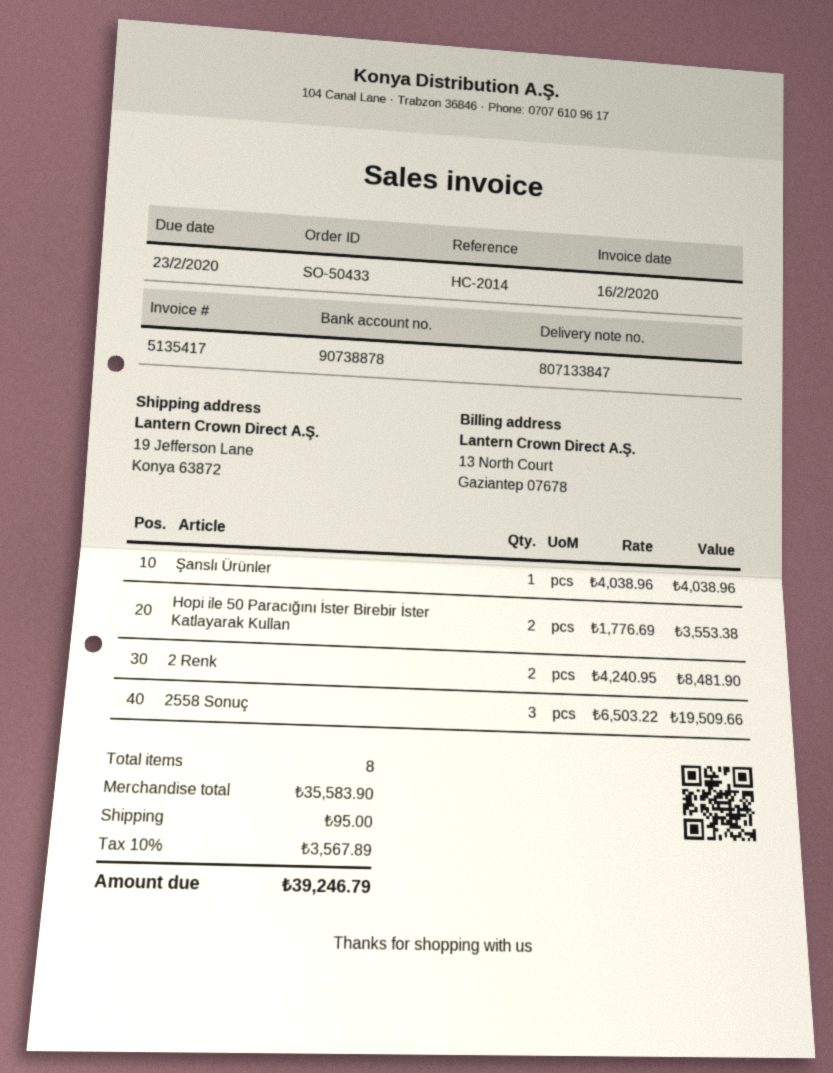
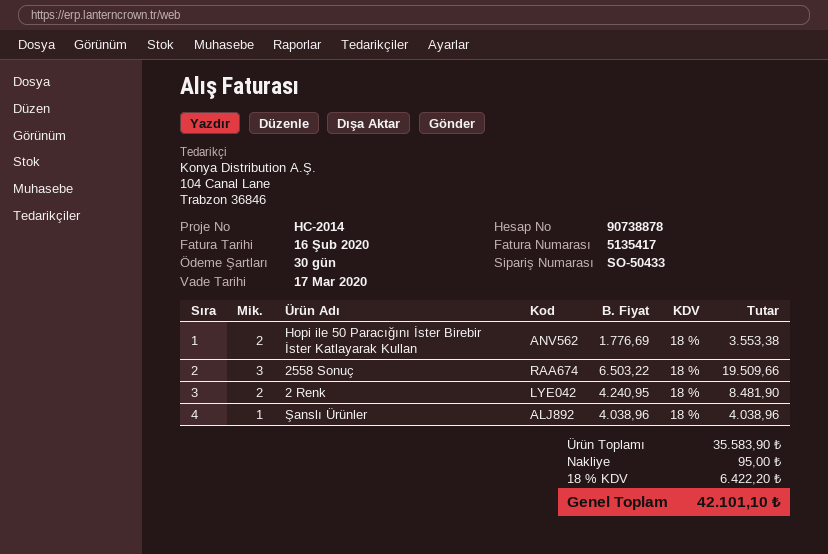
due date: 2020-02-23 -> 2020-03-17
tax: 10% = 3567.89 -> 18% = 6422.20
total: 39246.79 -> 42101.10

